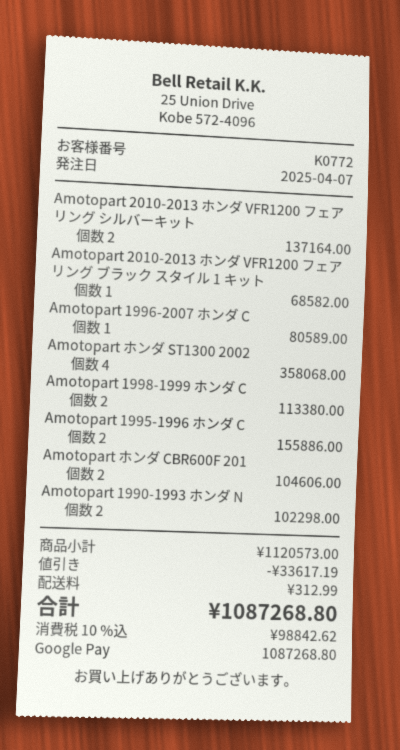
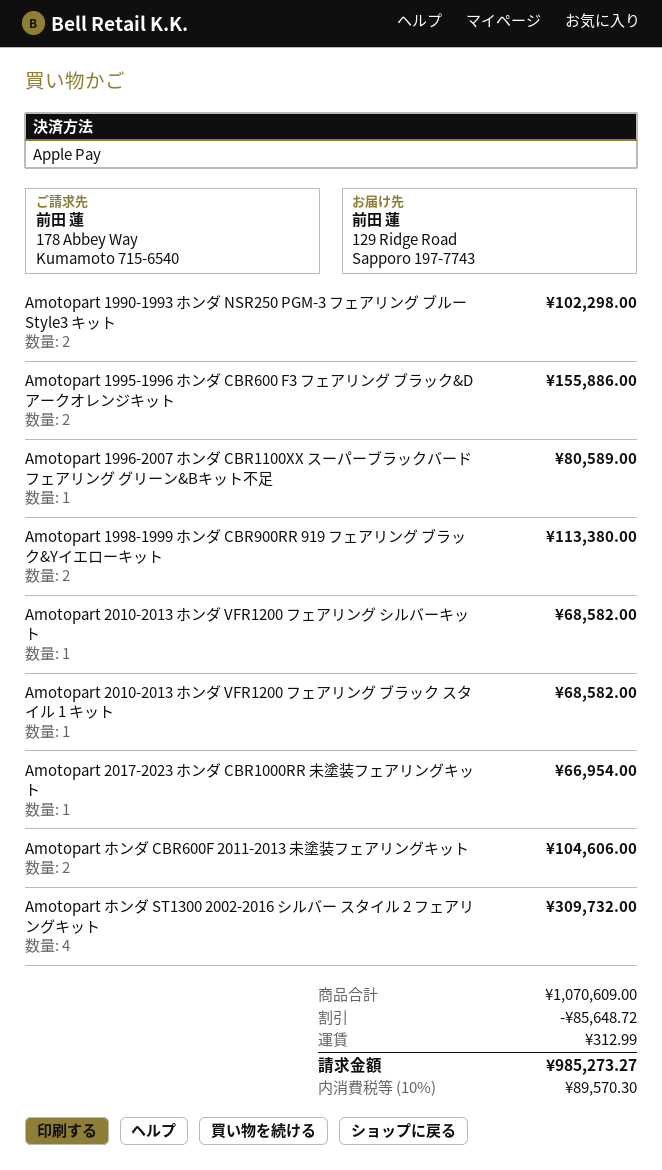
payment method: Google Pay -> Apple Pay
Amotopart 2010-2013 ホンダ VFR1200 フェアリング シルバーキット: 2 for 137164.00 -> 1 for 68582.00
Amotopart ホンダ ST1300 2002: 4 for 358068.00 -> 4 for 309732.00
Amotopart 2017-2023 ホンダ CBR1000RR 未塗装フェアリングキット: none -> 1 for 66954.00
subtotal: 1120573.00 -> 1070609.00
discount: 33617.19 -> 85648.72
tax: 10% = 98842.62 -> 10% = 89570.30
total: 1087268.80 -> 985273.27

